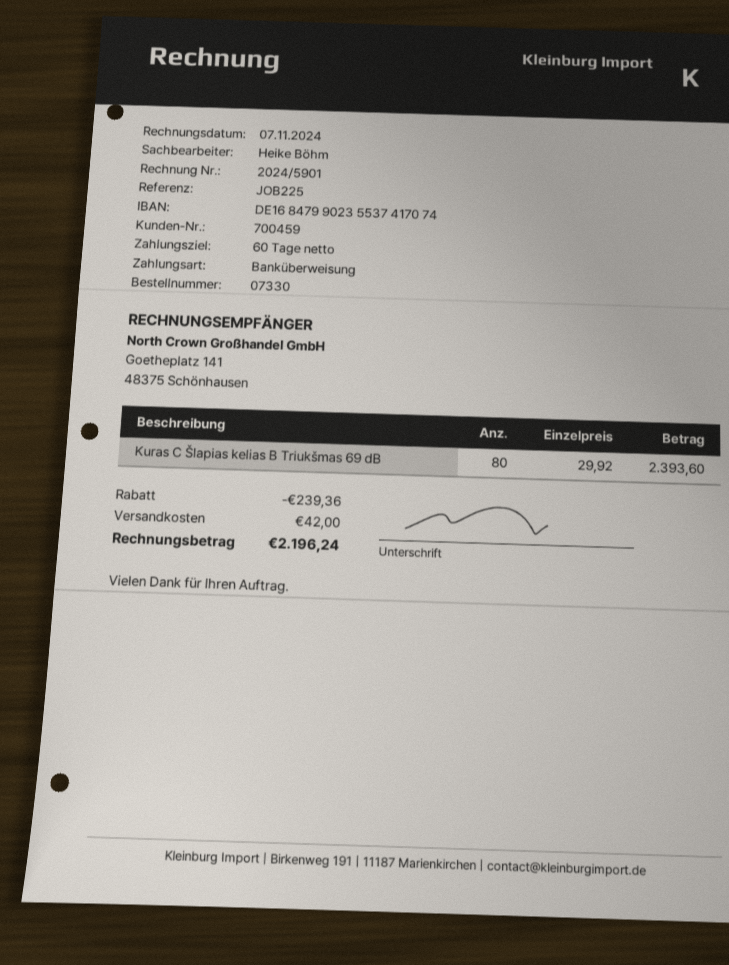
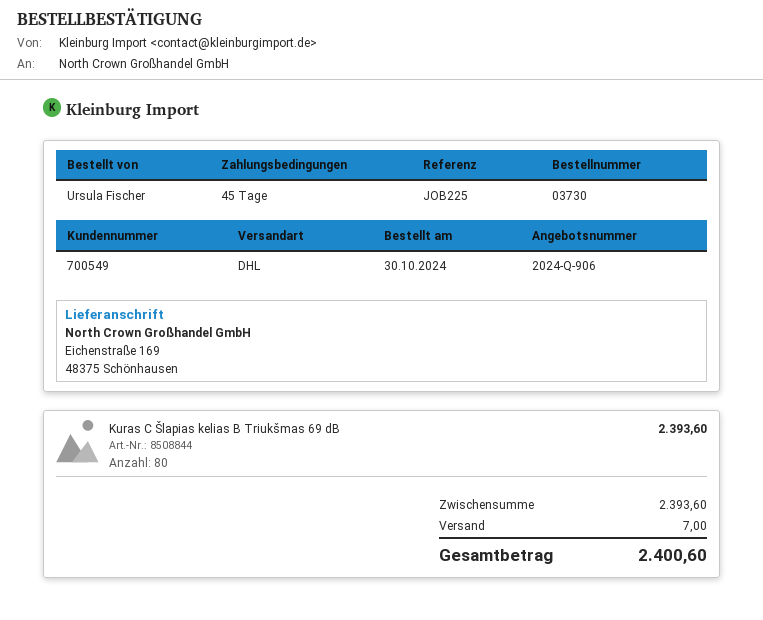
order number: 07330 -> 03730
payment terms: 60 days -> 45 days
customer number: 700459 -> 700549
discount: 239.36 -> none
shipping: 42.00 -> 7.00
total: 2196.24 -> 2400.60

